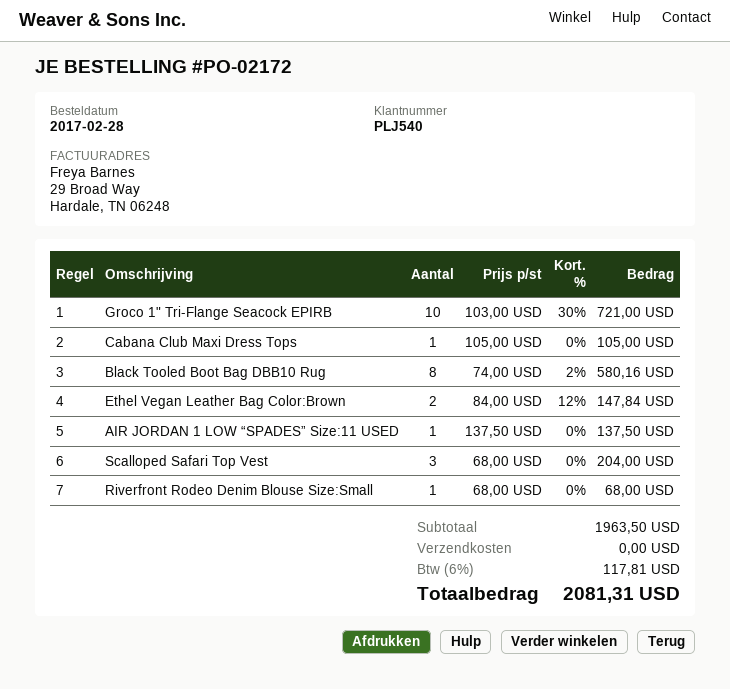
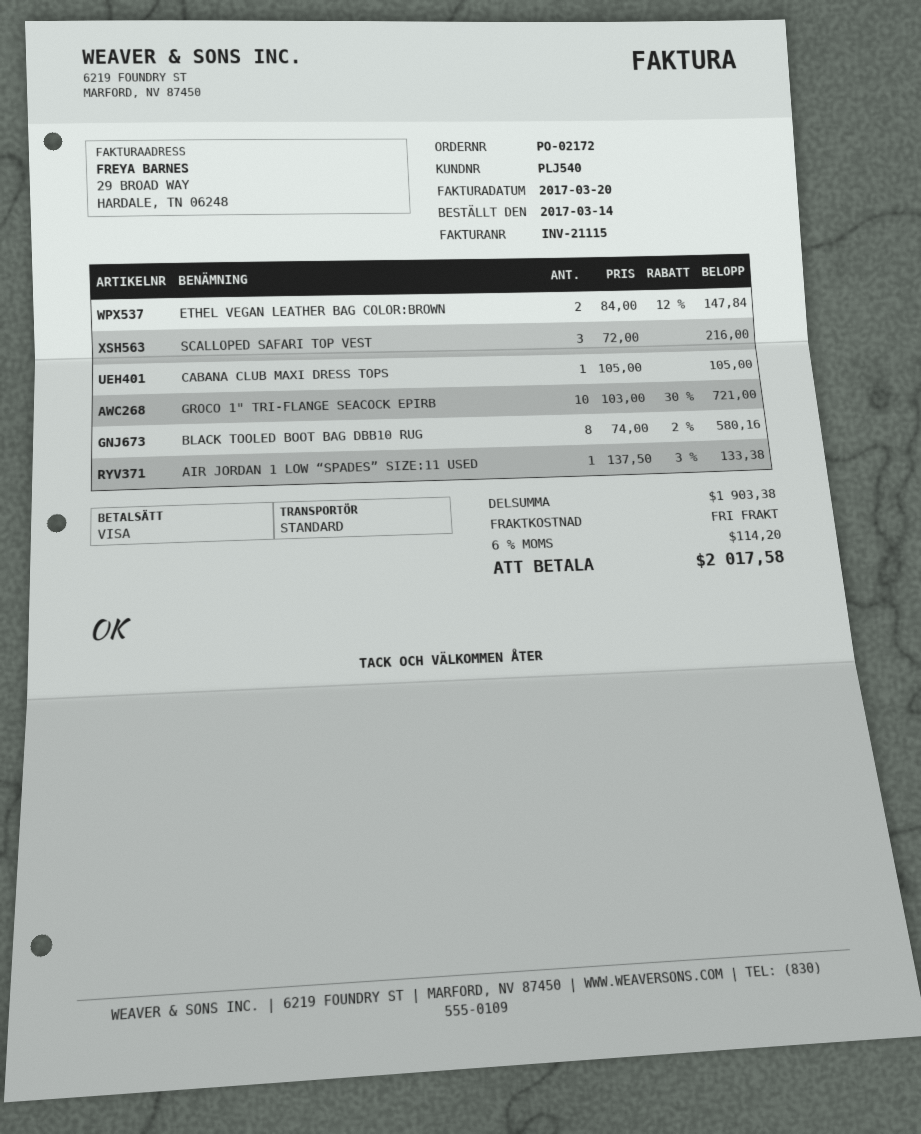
order date: 2017-02-28 -> 2017-03-14
AIR JORDAN 1 LOW “SPADES” Size:11 USED: 1 x 137.50 = 137.50 -> 1 x 137.50 - 3% = 133.38
Scalloped Safari Top Vest: 3 x 68.00 = 204.00 -> 3 x 72.00 = 216.00
Riverfront Rodeo Denim Blouse Size:Small: 1 x 68.00 = 68.00 -> none
subtotal: 1963.50 -> 1903.38
tax: 6% = 117.81 -> 6% = 114.20
total: 2081.31 -> 2017.58

